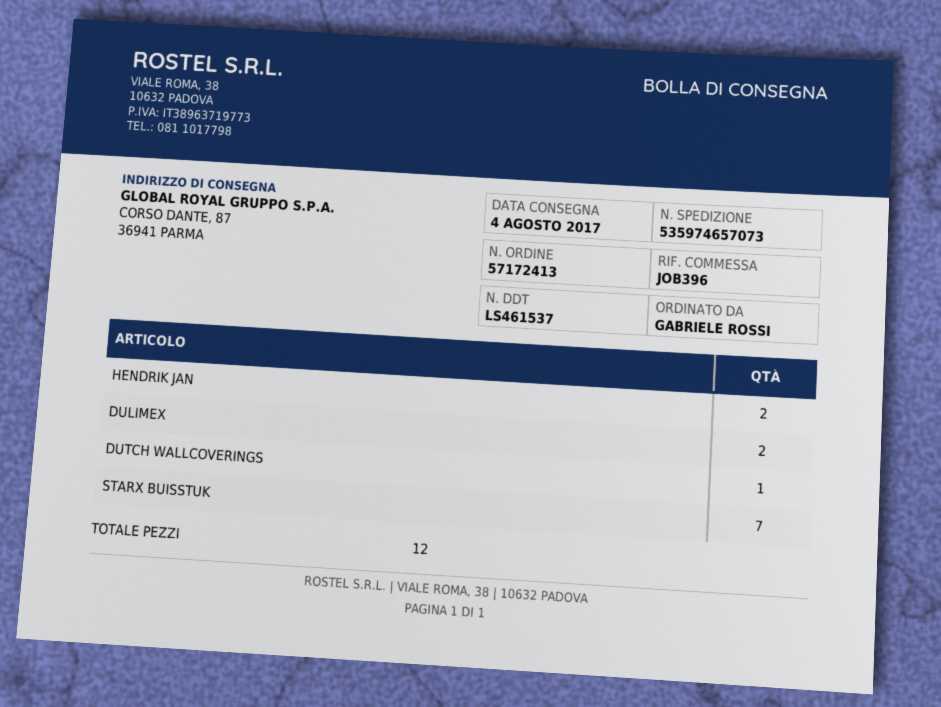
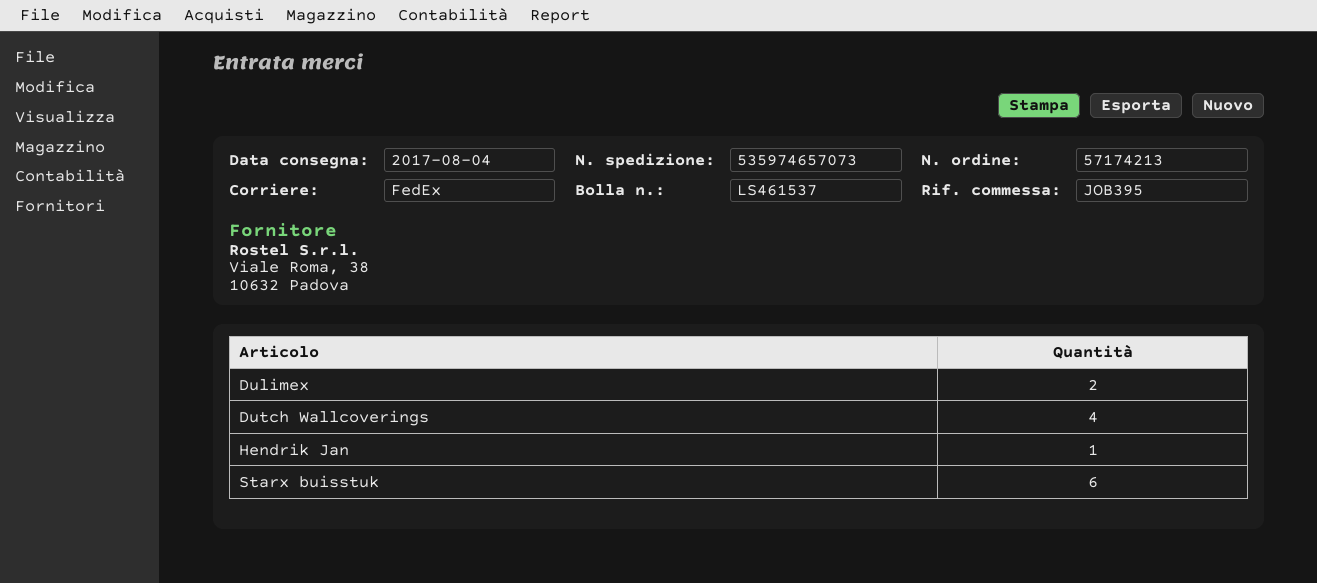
order number: 57172413 -> 57174213
reference: JOB396 -> JOB395
HENDRIK JAN: 2 -> 1
DUTCH WALLCOVERINGS: 1 -> 4
STARX BUISSTUK: 7 -> 6

